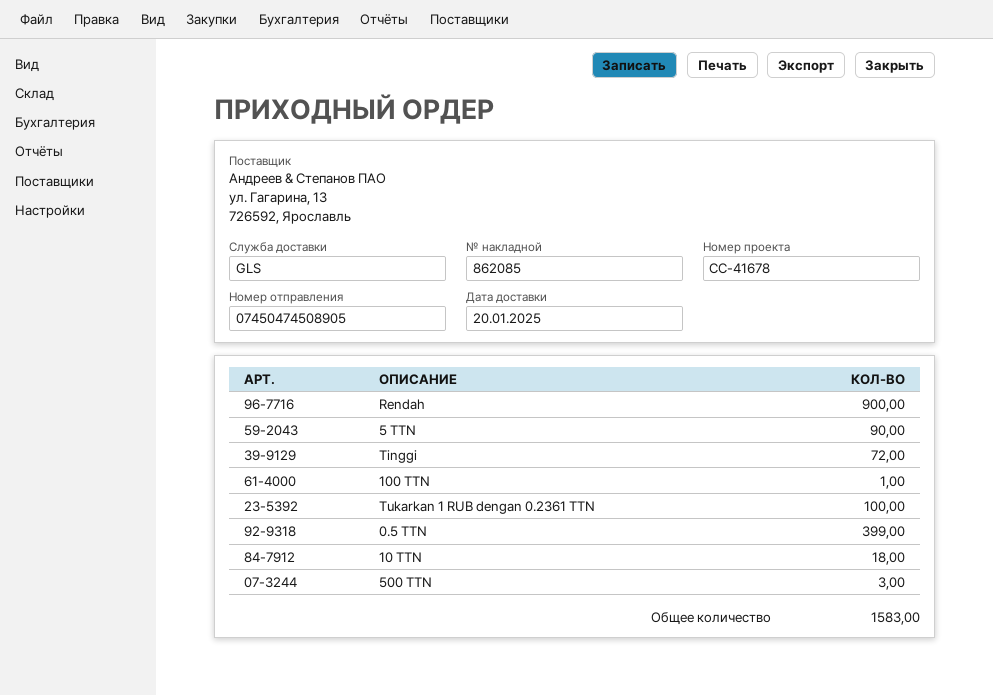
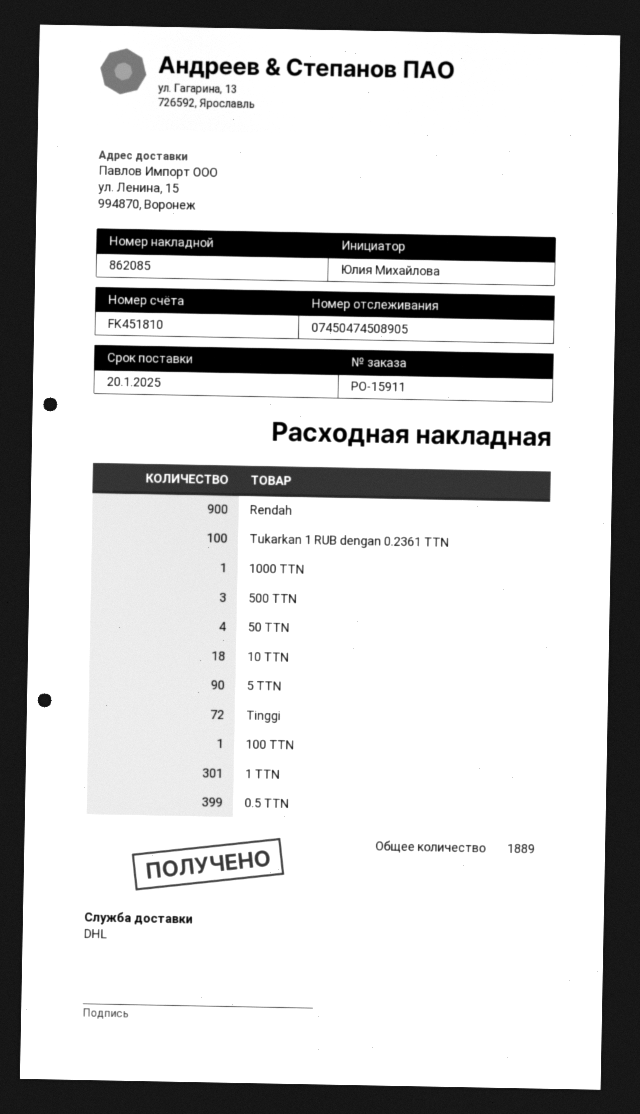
shipping method: GLS -> DHL
1000 TTN: none -> 1
50 TTN: none -> 4
1 TTN: none -> 301
total quantity: 1583 -> 1889

